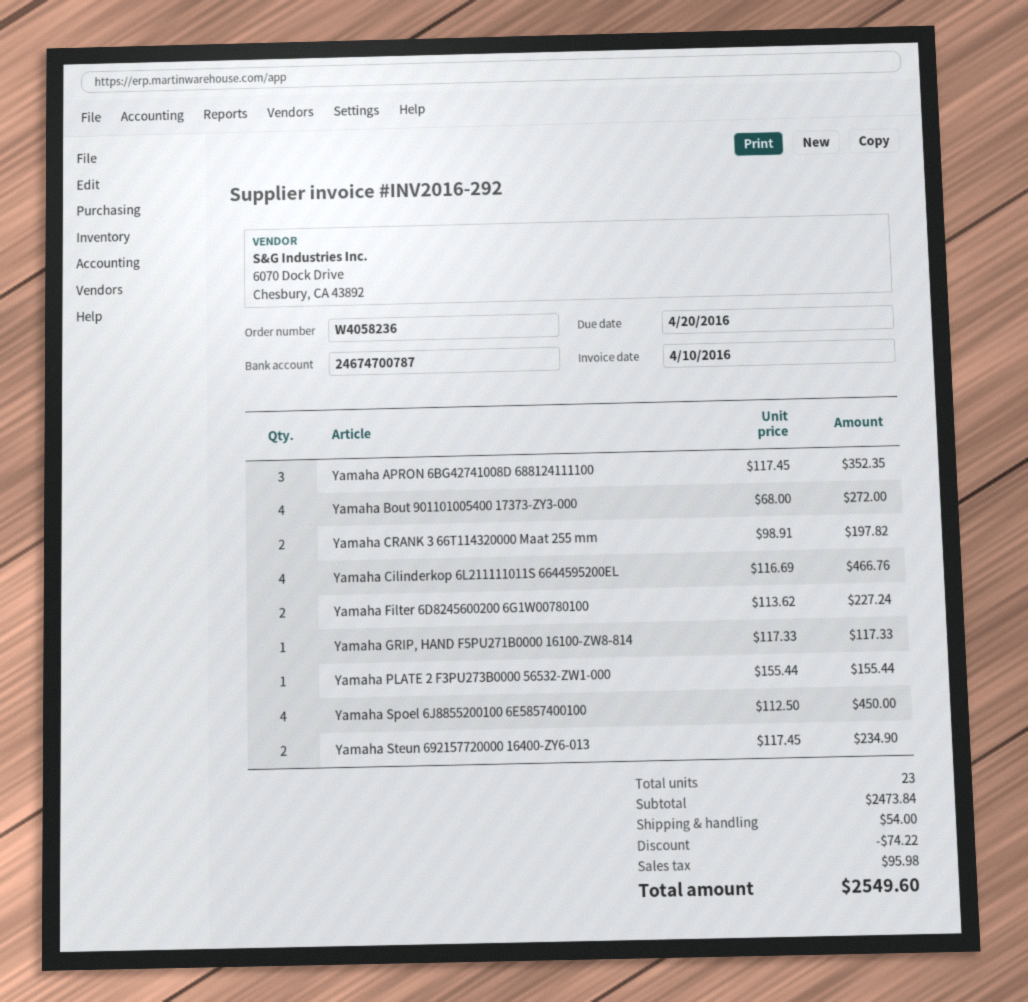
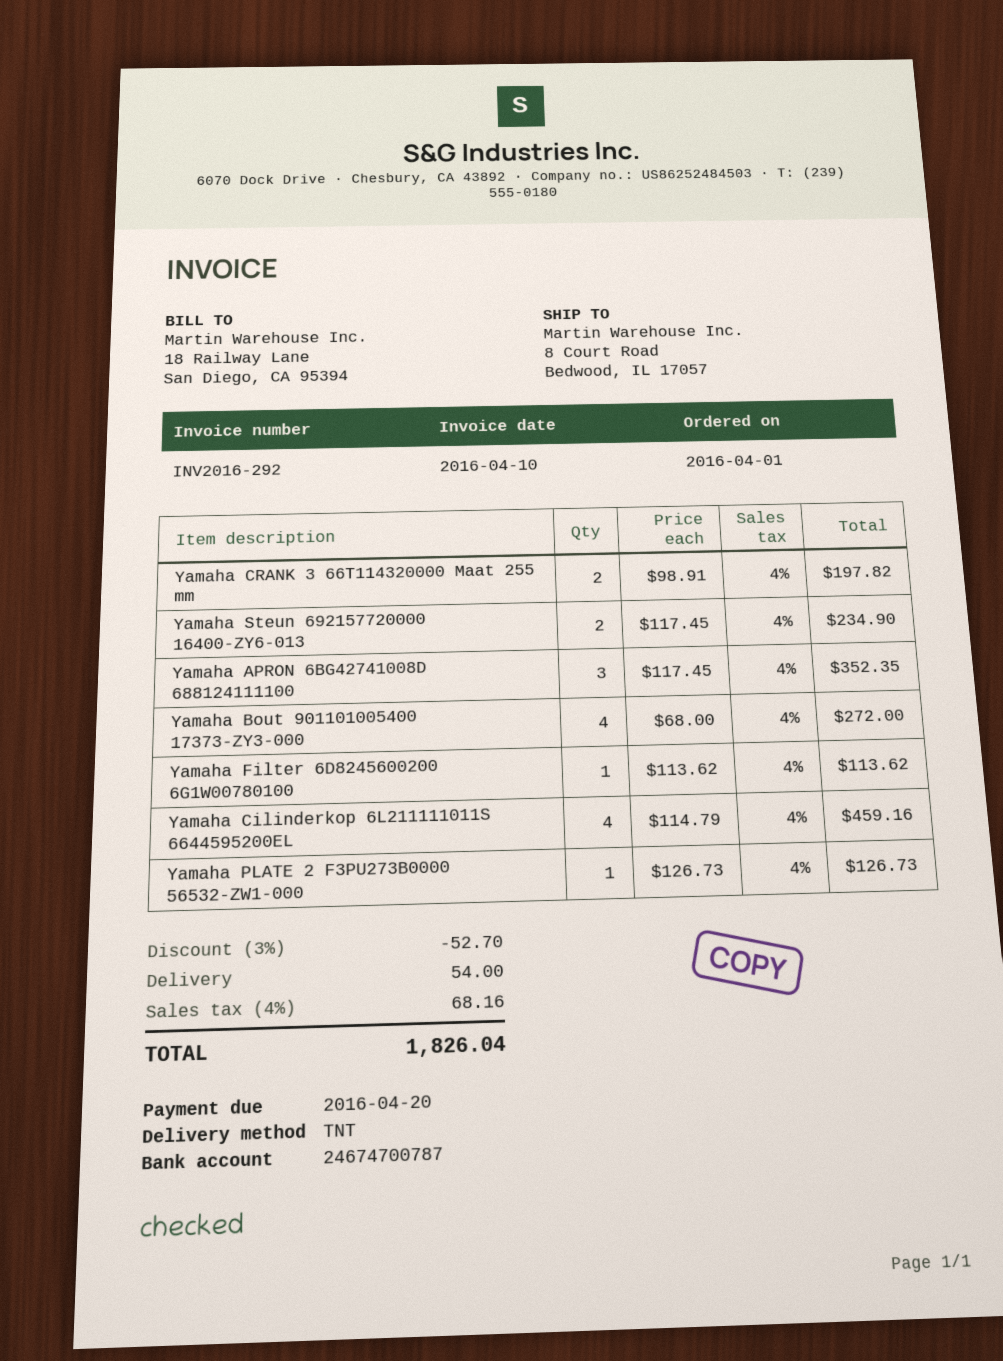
Yamaha Cilinderkop 6L211111011S 6644595200EL: 4 x 116.69 = 466.76 -> 4 x 114.79 = 459.16
Yamaha Filter 6D8245600200 6G1W00780100: 2 x 113.62 = 227.24 -> 1 x 113.62 = 113.62
Yamaha GRIP, HAND F5PU271B0000 16100-ZW8-814: 1 x 117.33 = 117.33 -> none
Yamaha PLATE 2 F3PU273B0000 56532-ZW1-000: 1 x 155.44 = 155.44 -> 1 x 126.73 = 126.73
Yamaha Spoel 6J8855200100 6E5857400100: 4 x 112.50 = 450.00 -> none
discount: 74.22 -> 52.70
tax: 95.98 -> 68.16
total: 2549.60 -> 1826.04

